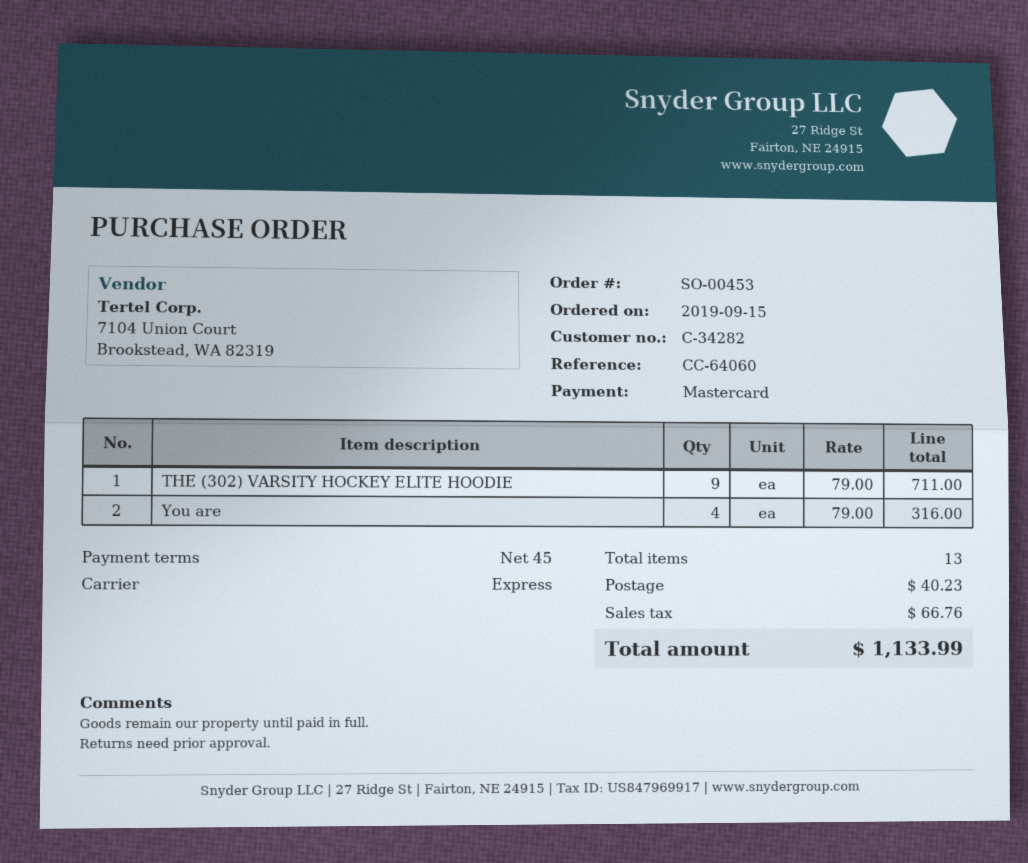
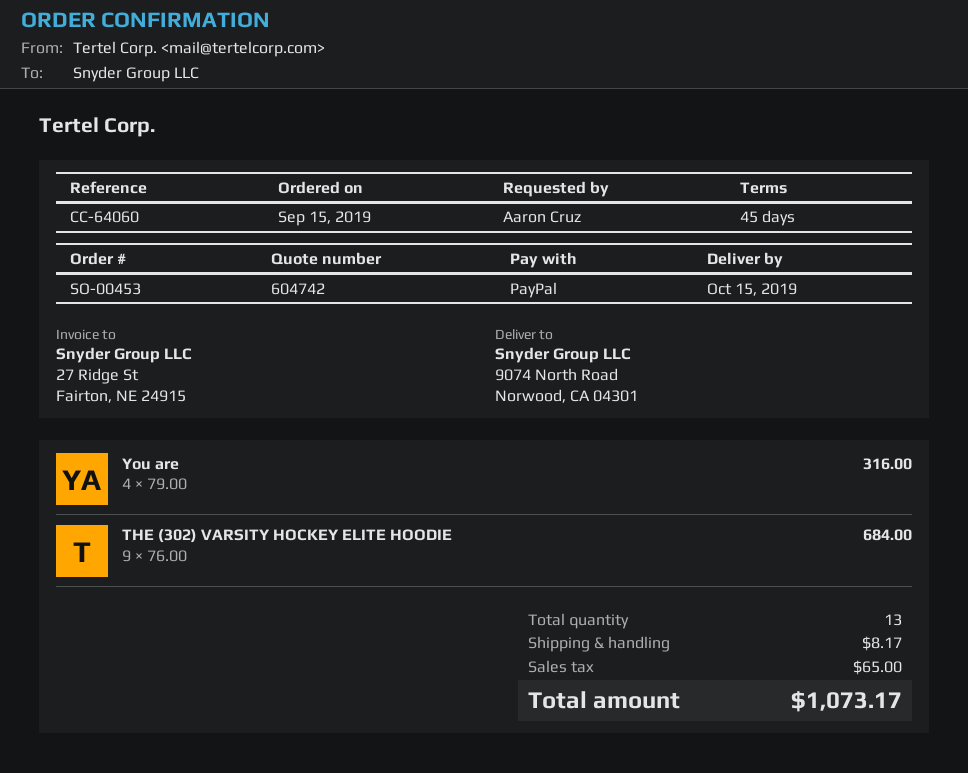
payment method: Mastercard -> PayPal
THE (302) VARSITY HOCKEY ELITE HOODIE: 9 x 79.00 = 711.00 -> 9 x 76.00 = 684.00
shipping: 40.23 -> 8.17
tax: 66.76 -> 65.00
total: 1133.99 -> 1073.17

